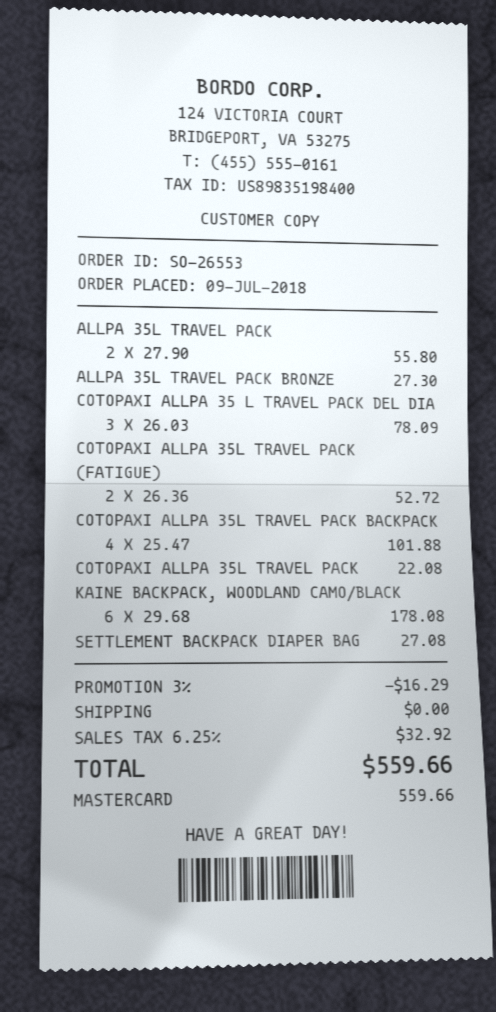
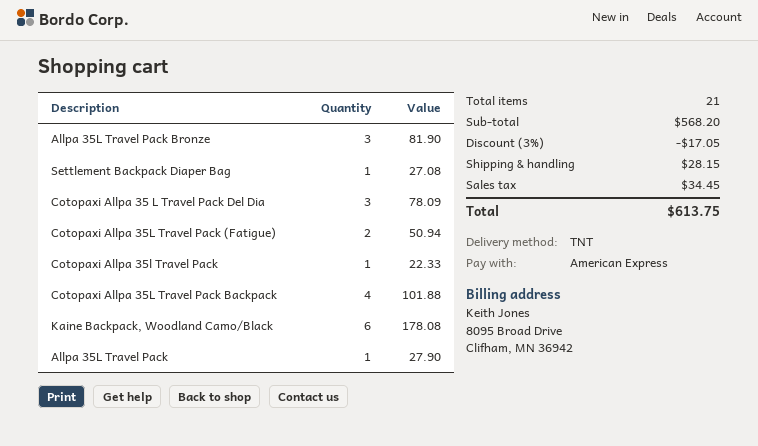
payment method: Mastercard -> American Express
ALLPA 35L TRAVEL PACK: 2 for 55.80 -> 1 for 27.90
ALLPA 35L TRAVEL PACK BRONZE: 1 for 27.30 -> 3 for 81.90
COTOPAXI ALLPA 35L TRAVEL PACK (FATIGUE): 2 for 52.72 -> 2 for 50.94
COTOPAXI ALLPA 35L TRAVEL PACK: 1 for 22.08 -> 1 for 22.33
discount: 3% = 16.29 -> 3% = 17.05
shipping: 0.00 -> 28.15
tax: 32.92 -> 34.45
total: 559.66 -> 613.75

